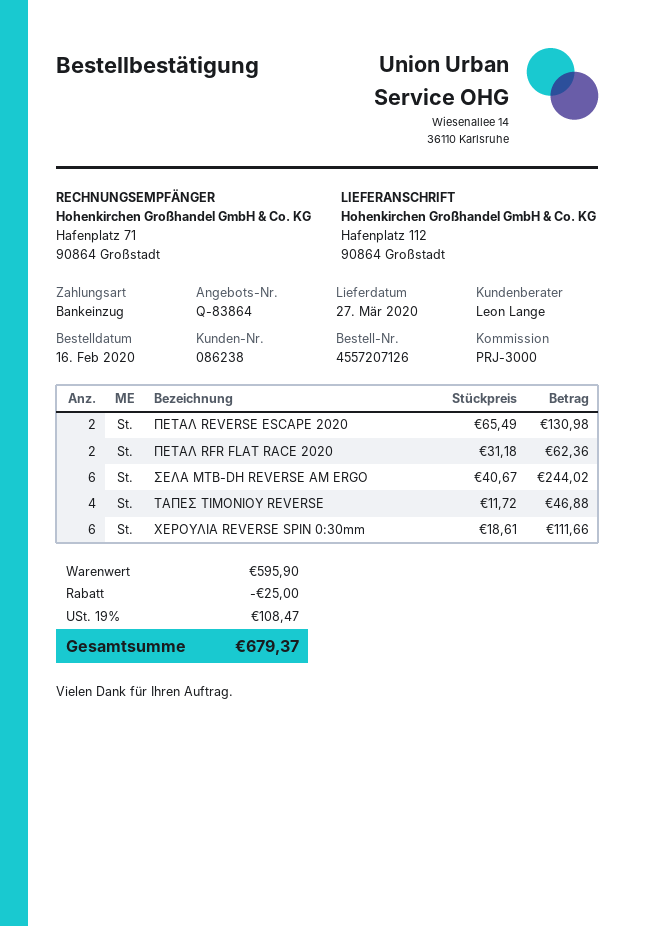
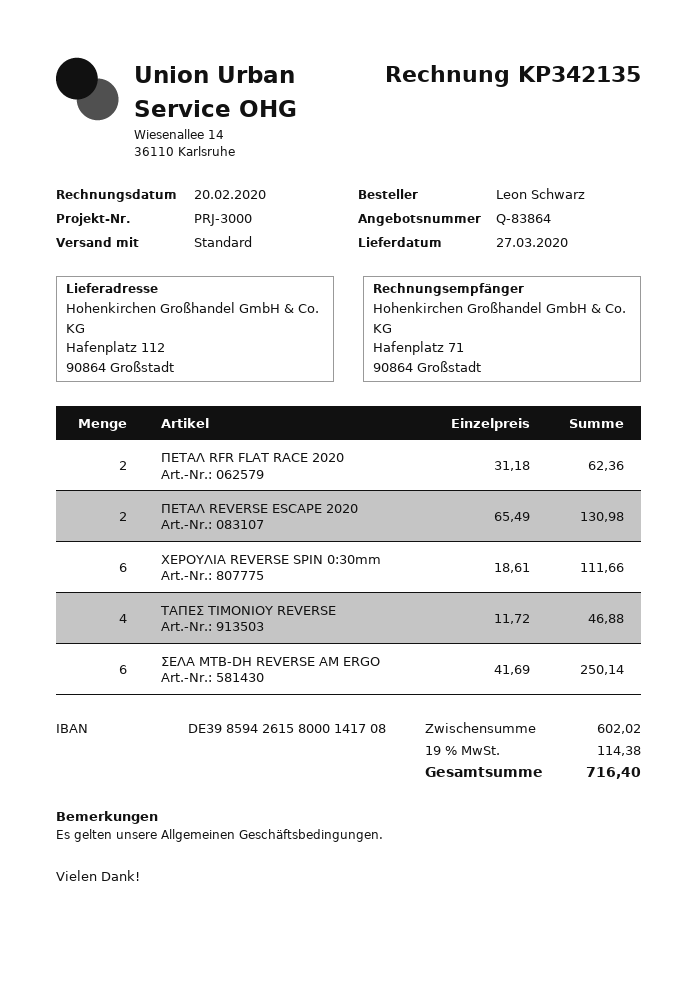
ΣΕΛΑ MTB-DH REVERSE AM ERGO: 6 x 40.67 = 244.02 -> 6 x 41.69 = 250.14
subtotal: 595.90 -> 602.02
discount: 25.00 -> none
tax: 19% = 108.47 -> 19% = 114.38
total: 679.37 -> 716.40

